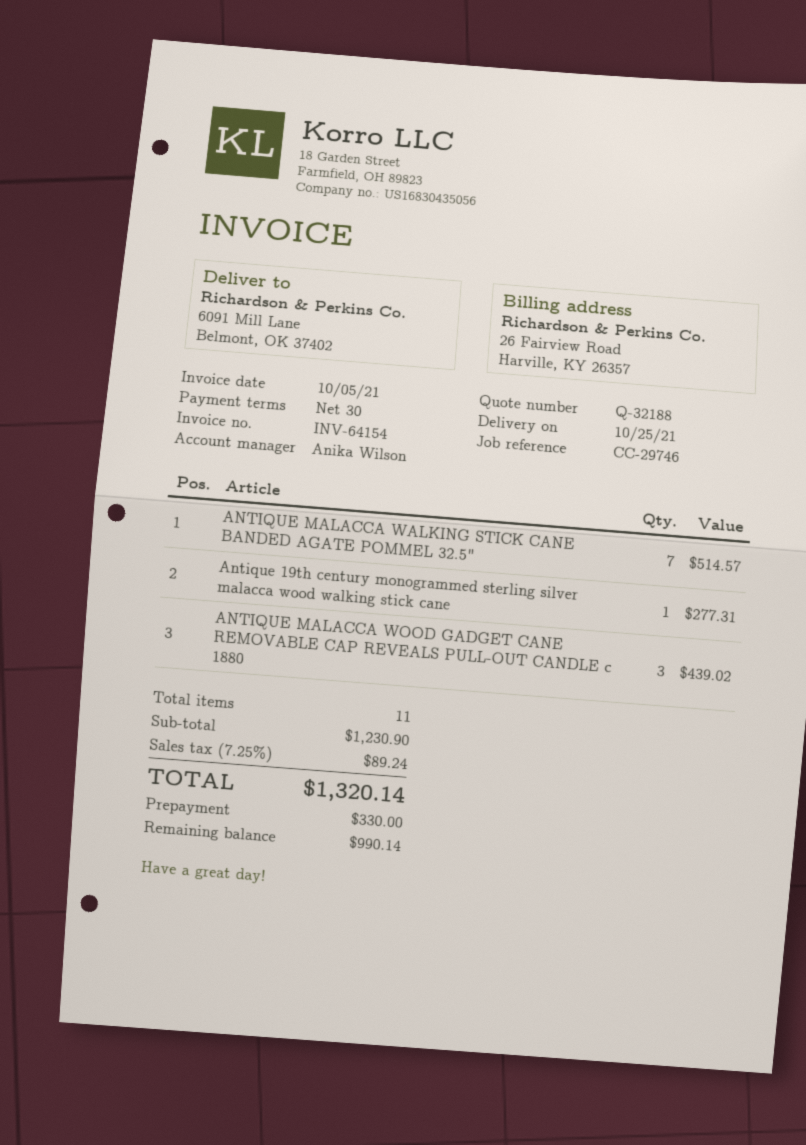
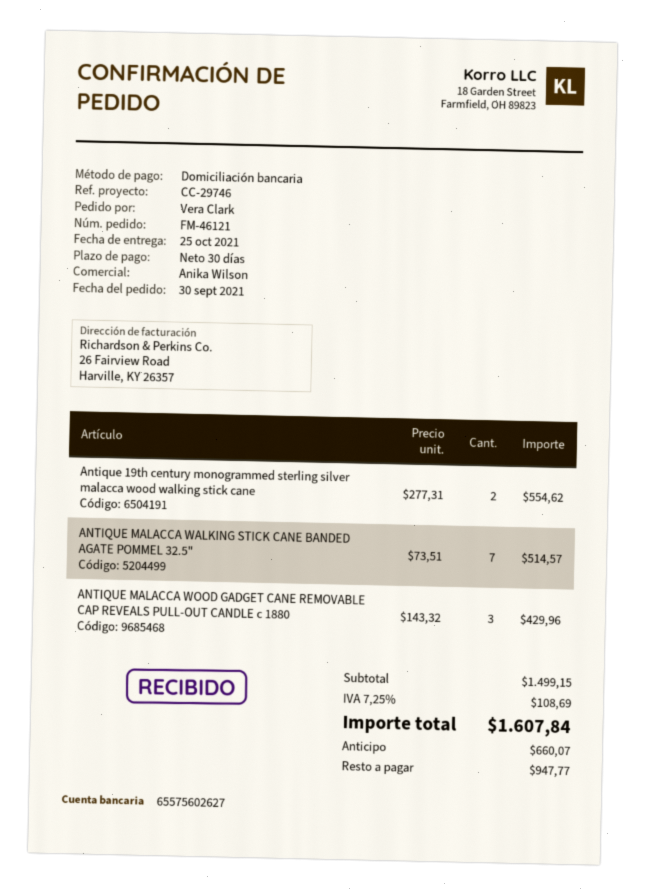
Antique 19th century monogrammed sterling silver malacca wood walking stick cane: 1 for 277.31 -> 2 for 554.62
ANTIQUE MALACCA WOOD GADGET CANE REMOVABLE CAP REVEALS PULL-OUT CANDLE c 1880: 3 for 439.02 -> 3 for 429.96
subtotal: 1230.90 -> 1499.15
tax: 7.25% = 89.24 -> 7.25% = 108.69
total: 1320.14 -> 1607.84
deposit: 330.00 -> 660.07
balance: 990.14 -> 947.77

